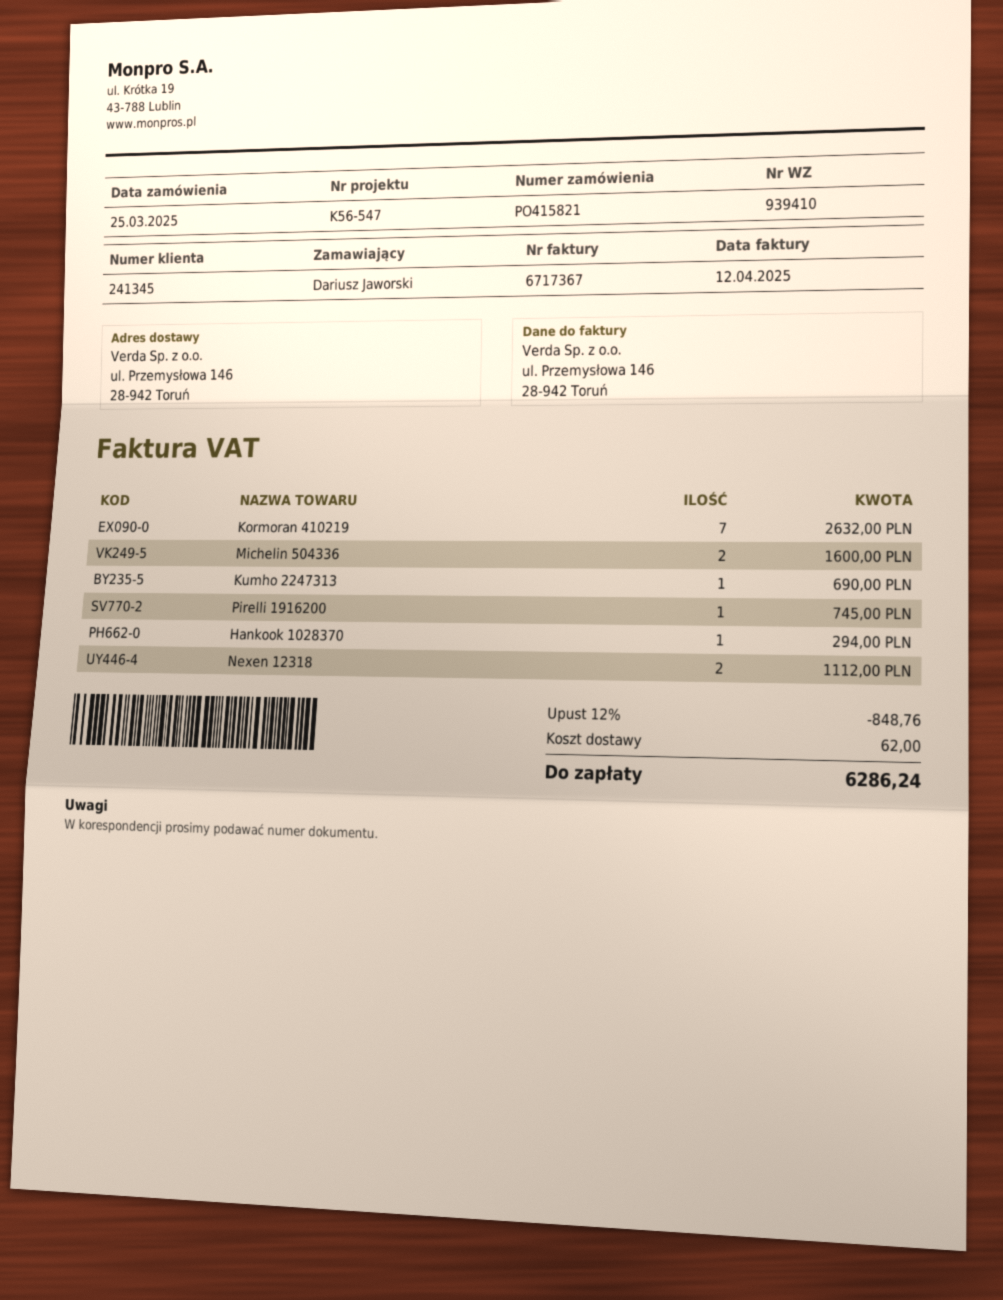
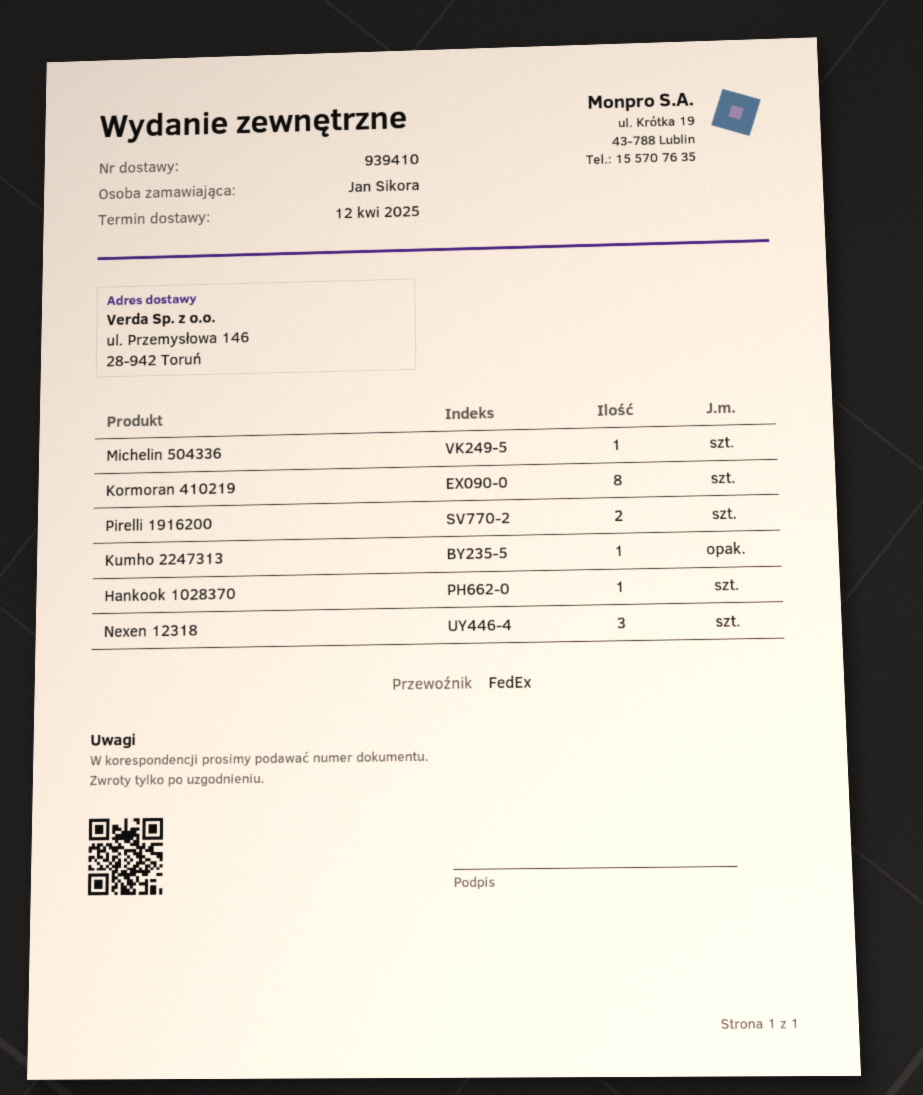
ordered by: Dariusz Jaworski -> Jan Sikora
Kormoran 410219: 7 -> 8
Michelin 504336: 2 -> 1
Pirelli 1916200: 1 -> 2
Nexen 12318: 2 -> 3

